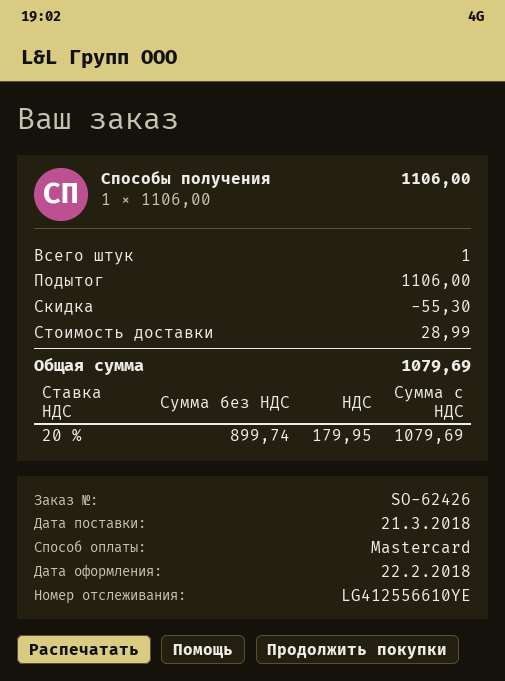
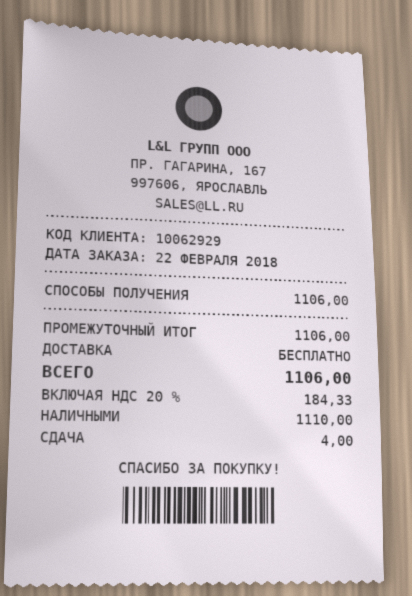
payment method: Mastercard -> cash
discount: 55.30 -> none
shipping: 28.99 -> 0.00
tax: 20% = 179.95 -> 20% = 184.33
total: 1079.69 -> 1106.00

